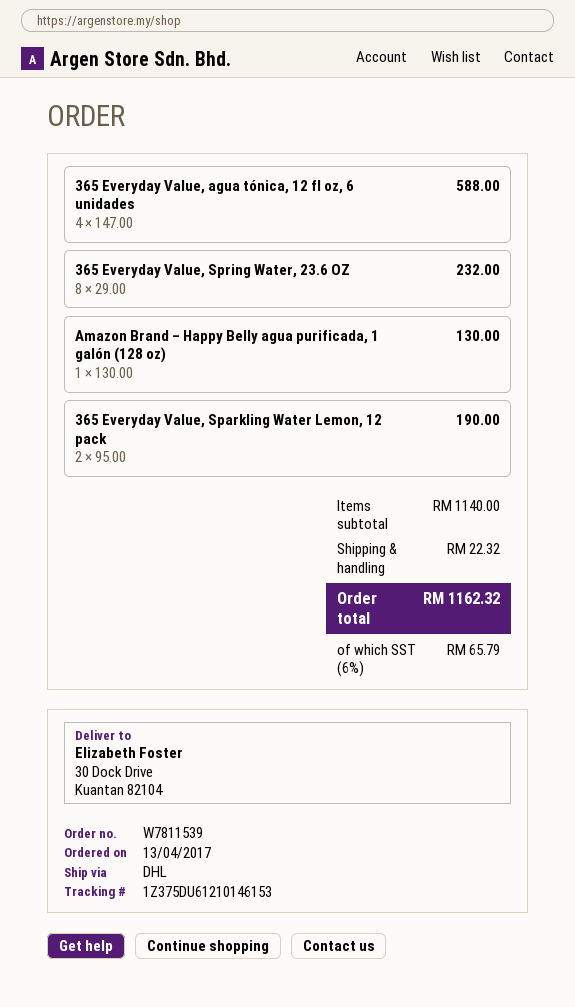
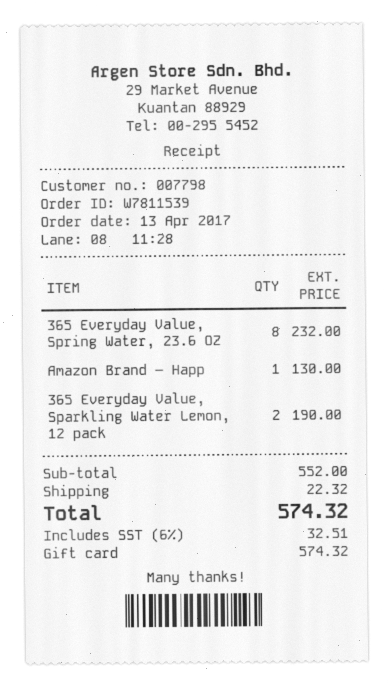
365 Everyday Value, agua tónica, 12 fl oz, 6 unidades: 4 for 588.00 -> none
subtotal: 1140.00 -> 552.00
tax: 6% = 65.79 -> 6% = 32.51
total: 1162.32 -> 574.32

